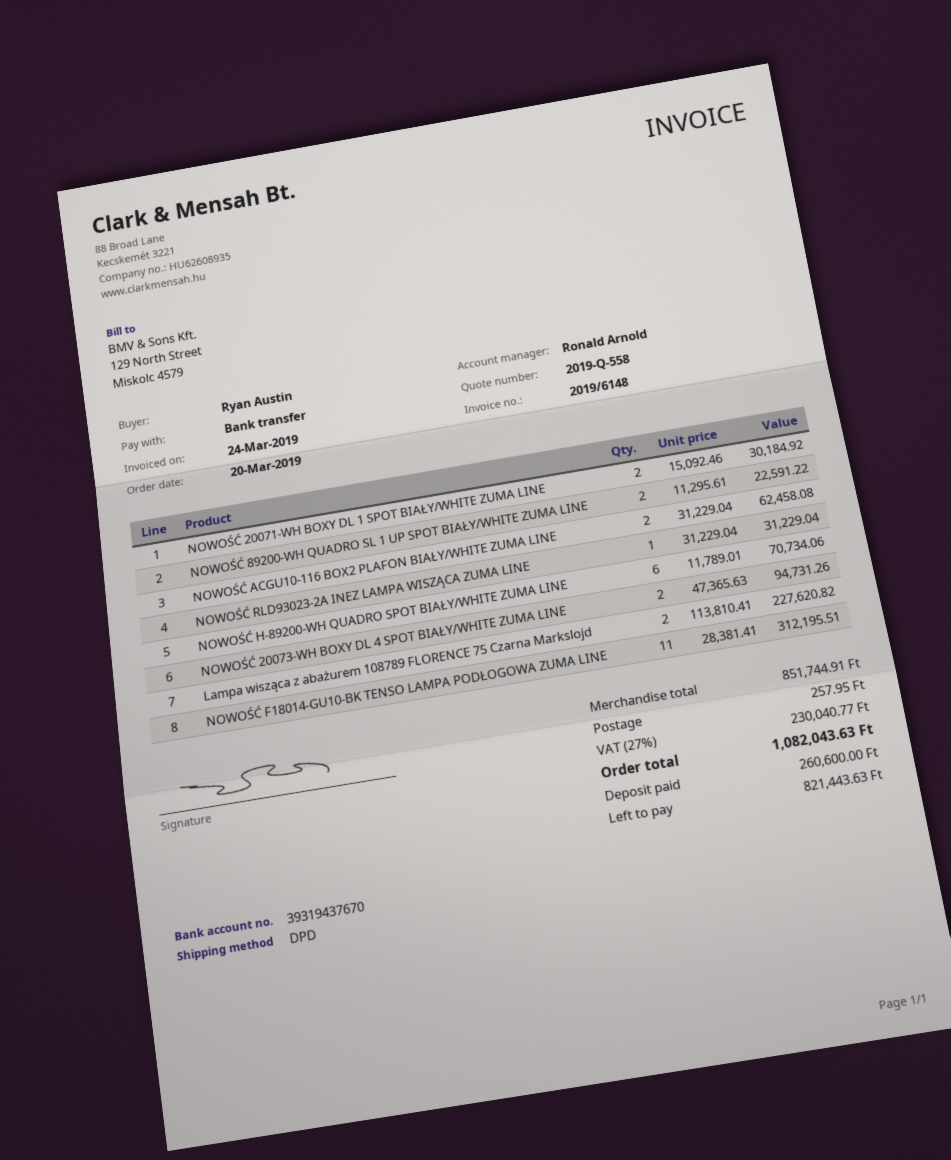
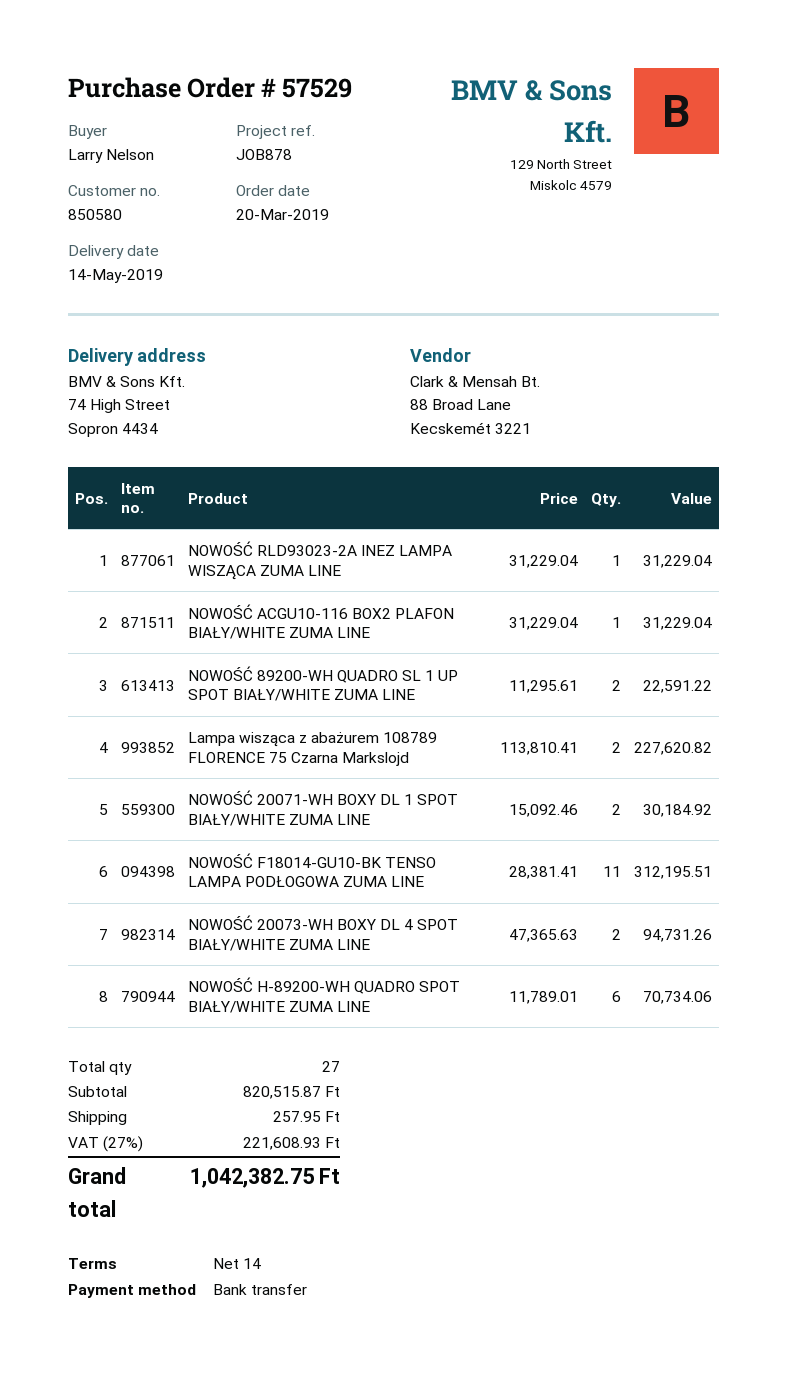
ordered by: Ryan Austin -> Larry Nelson
NOWOŚĆ ACGU10-116 BOX2 PLAFON BIAŁY/WHITE ZUMA LINE: 2 x 31229.04 = 62458.08 -> 1 x 31229.04 = 31229.04
subtotal: 851744.91 -> 820515.87
tax: 27% = 230040.77 -> 27% = 221608.93
total: 1082043.63 -> 1042382.75

